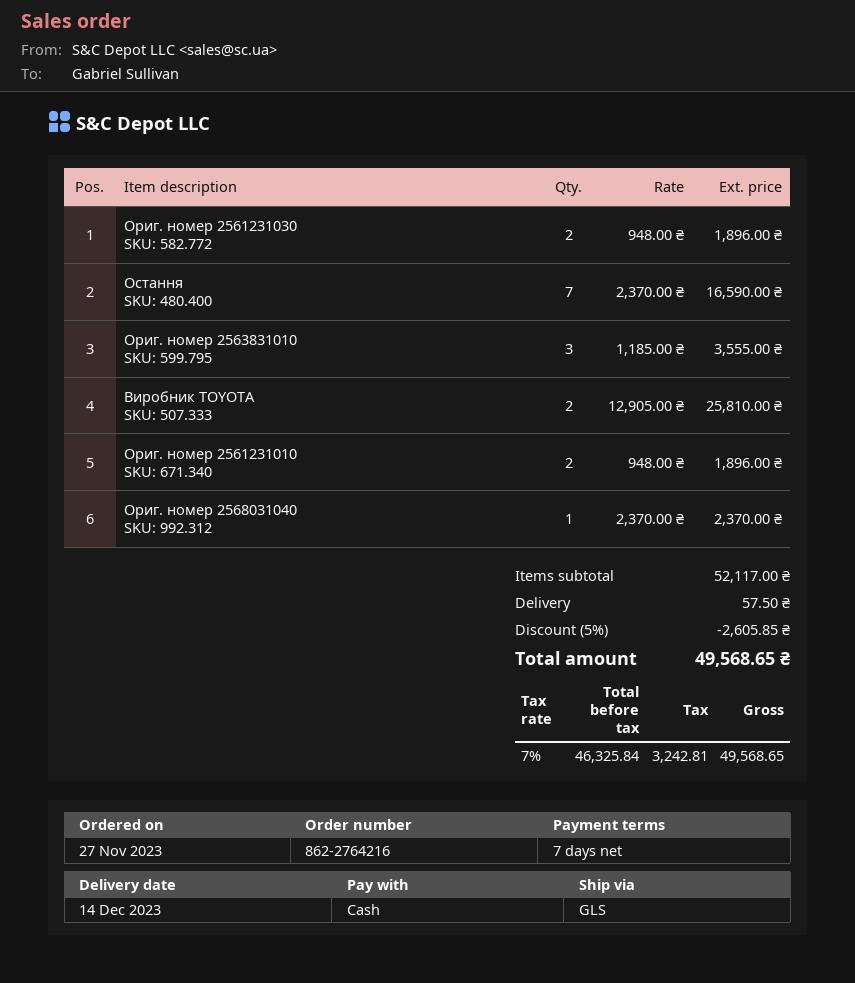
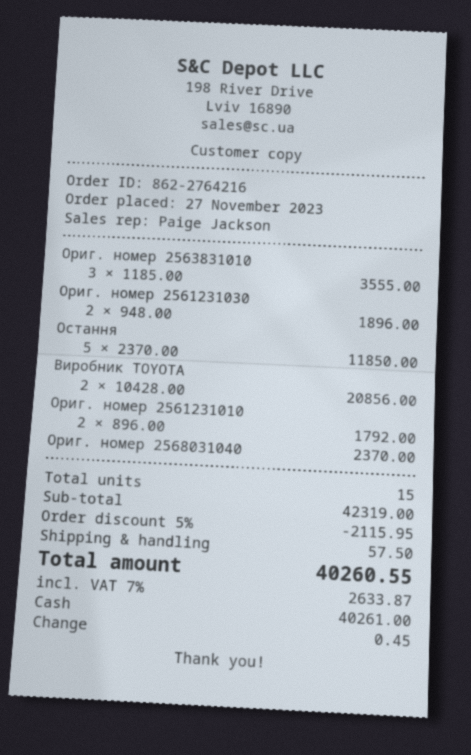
Остання: 7 x 2370.00 = 16590.00 -> 5 x 2370.00 = 11850.00
Виробник TOYOTA: 2 x 12905.00 = 25810.00 -> 2 x 10428.00 = 20856.00
Ориг. номер 2561231010: 2 x 948.00 = 1896.00 -> 2 x 896.00 = 1792.00
subtotal: 52117.00 -> 42319.00
discount: 5% = 2605.85 -> 5% = 2115.95
tax: 7% = 3242.81 -> 7% = 2633.87
total: 49568.65 -> 40260.55

